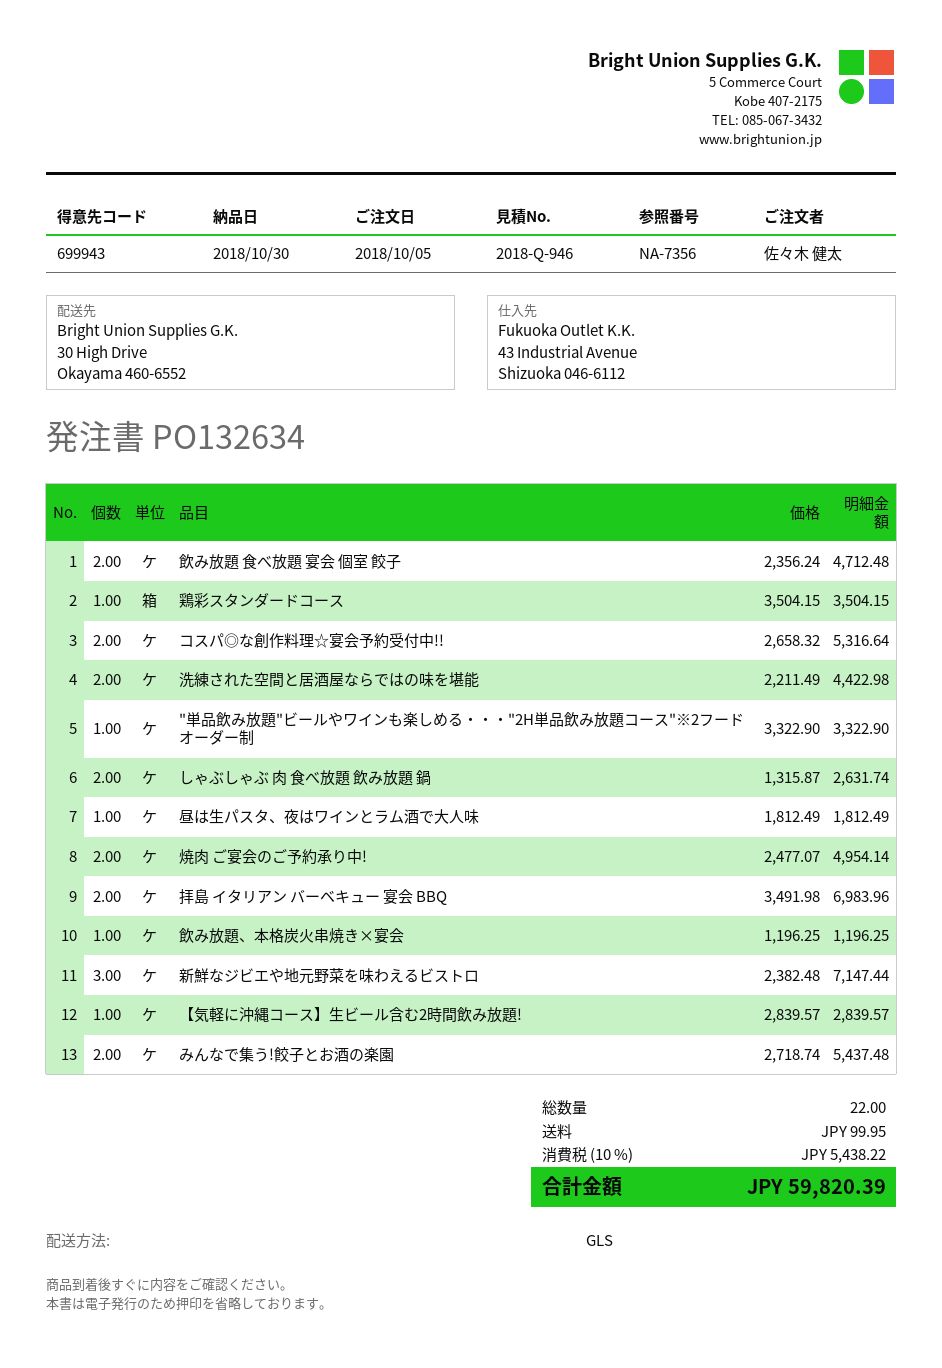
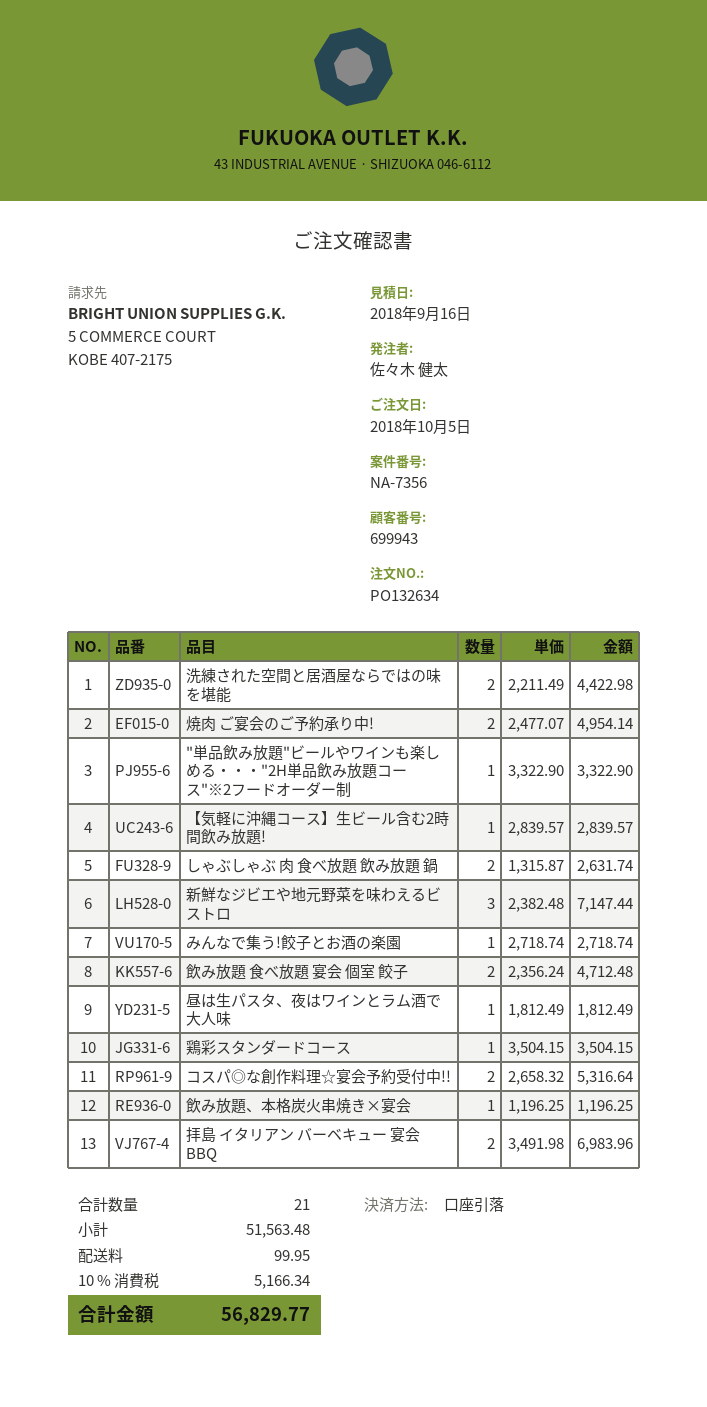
みんなで集う!餃子とお酒の楽園: 2 x 2718.74 = 5437.48 -> 1 x 2718.74 = 2718.74
total quantity: 22 -> 21
tax: 10% = 5438.22 -> 10% = 5166.34
total: 59820.39 -> 56829.77

